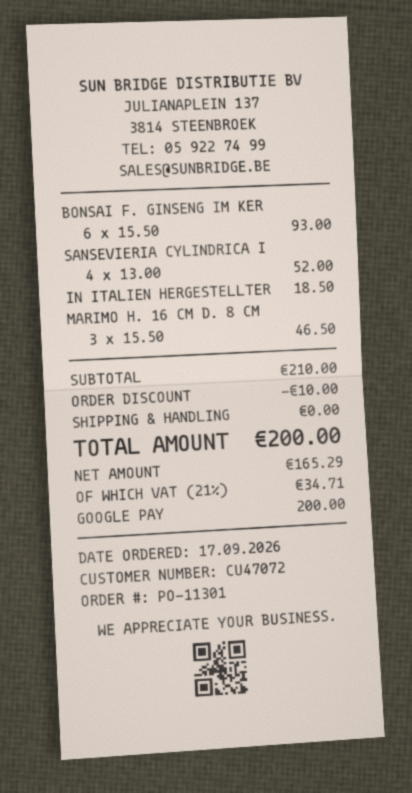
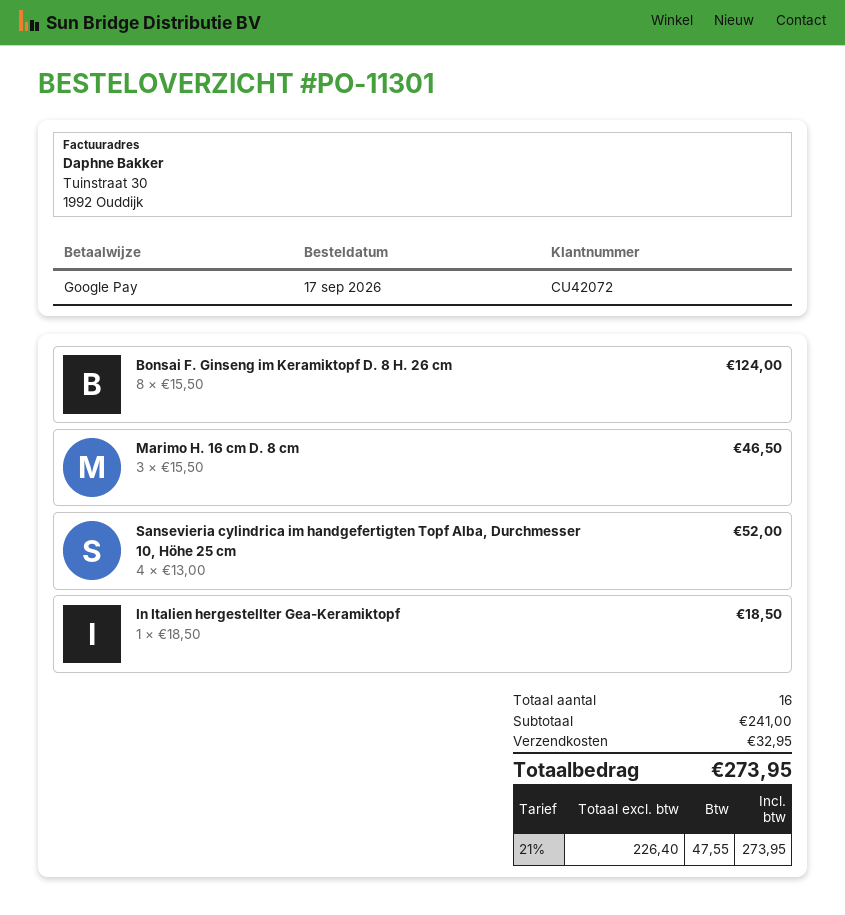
customer number: CU47072 -> CU42072
BONSAI F. GINSENG IM KER: 6 x 15.50 = 93.00 -> 8 x 15.50 = 124.00
subtotal: 210.00 -> 241.00
discount: 10.00 -> none
shipping: 0.00 -> 32.95
net: 165.29 -> 226.40
tax: 21% = 34.71 -> 21% = 47.55
total: 200.00 -> 273.95

